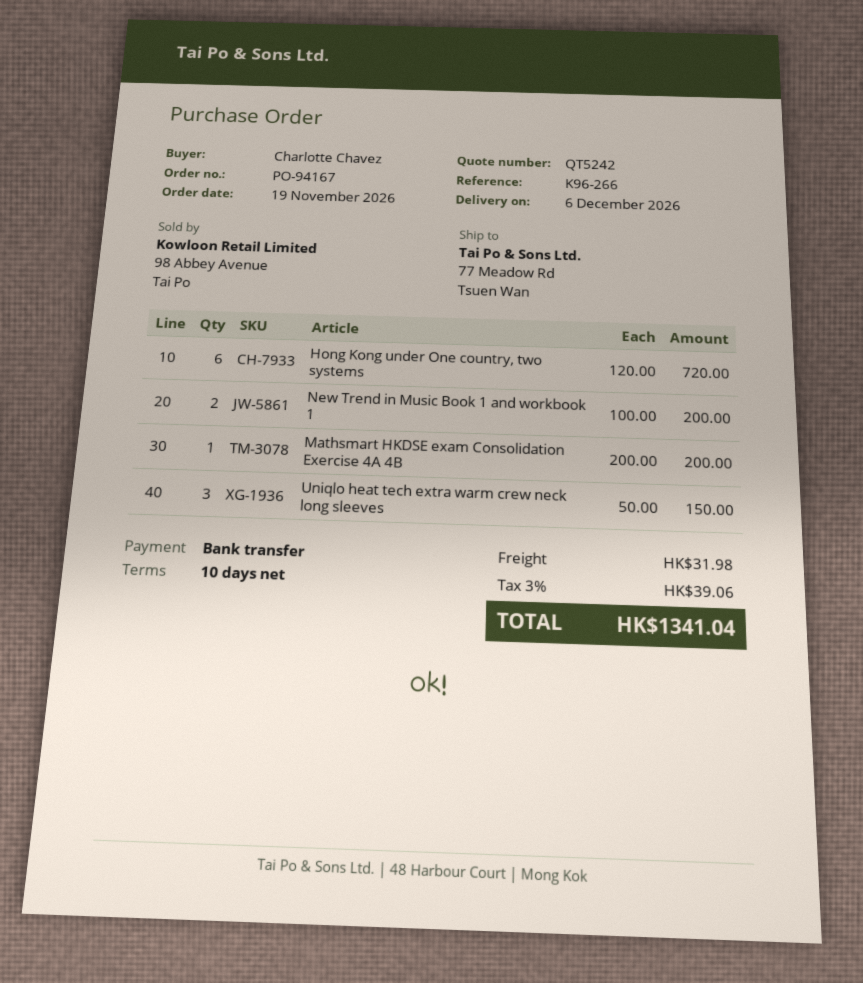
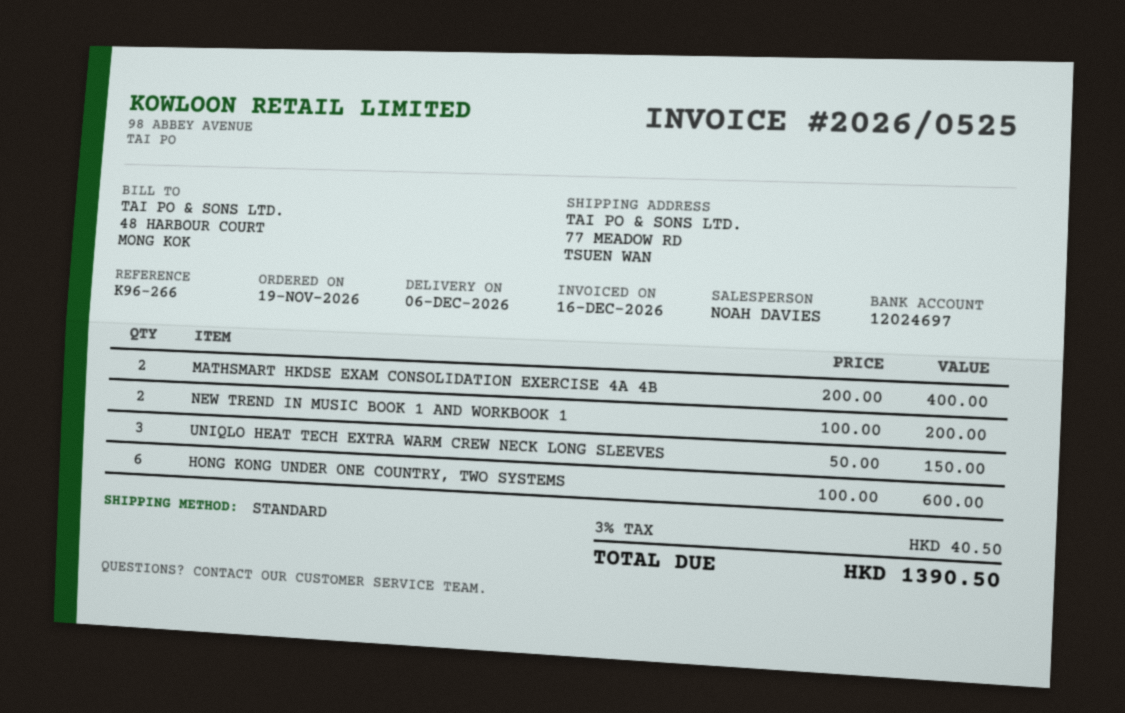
Hong Kong under One country, two systems: 6 x 120.00 = 720.00 -> 6 x 100.00 = 600.00
Mathsmart HKDSE exam Consolidation Exercise 4A 4B: 1 x 200.00 = 200.00 -> 2 x 200.00 = 400.00
shipping: 31.98 -> none
tax: 3% = 39.06 -> 3% = 40.50
total: 1341.04 -> 1390.50

